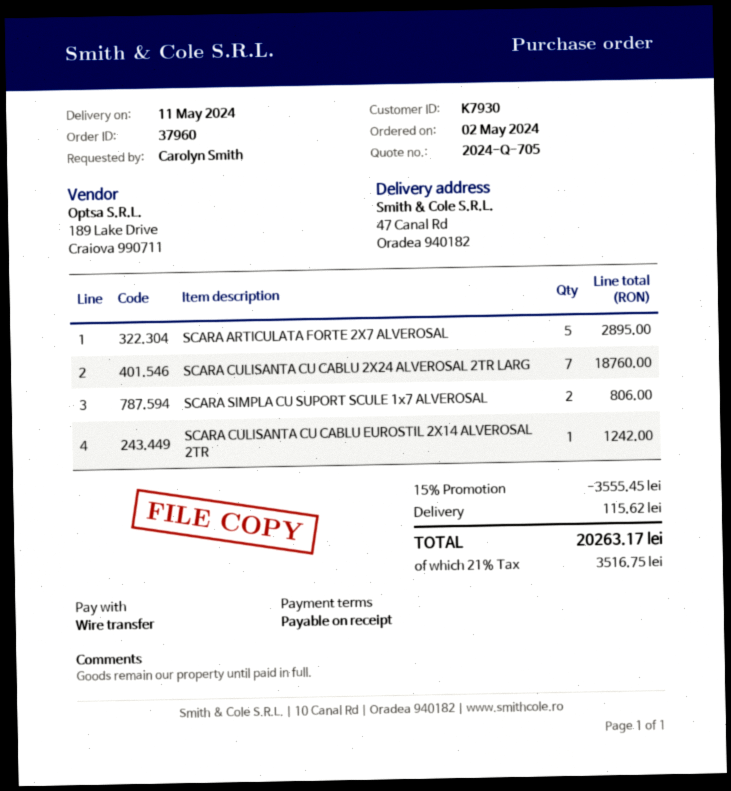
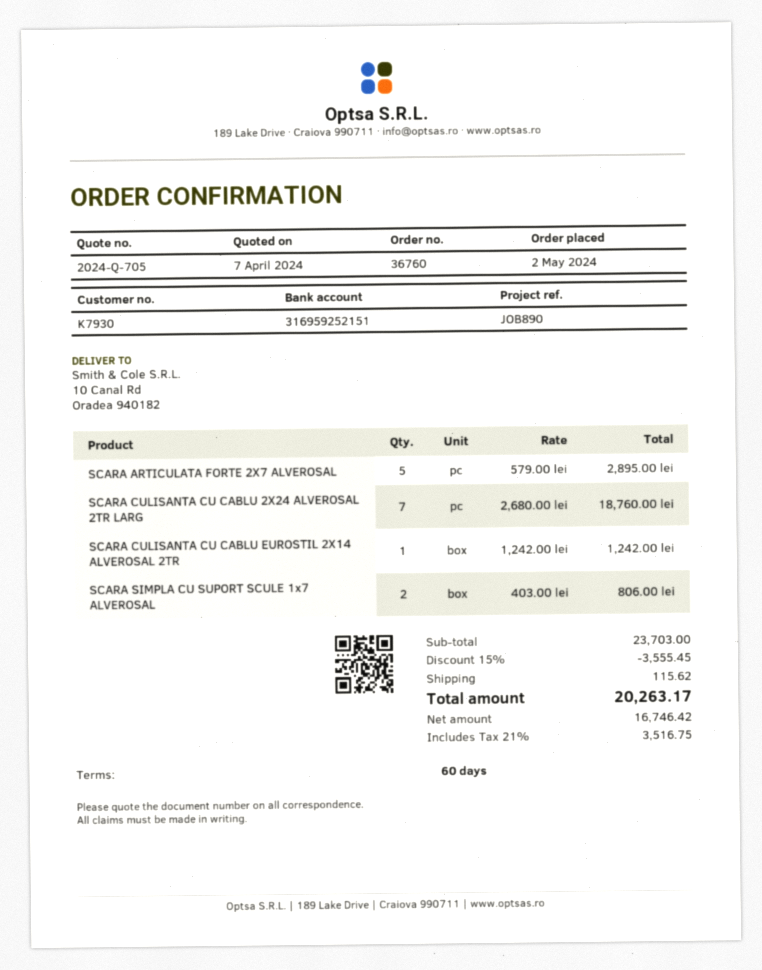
order number: 37960 -> 36760
payment terms: on receipt -> 60 days
ship to: 47 Canal Rd, Oradea 940182 -> 10 Canal Rd, Oradea 940182

